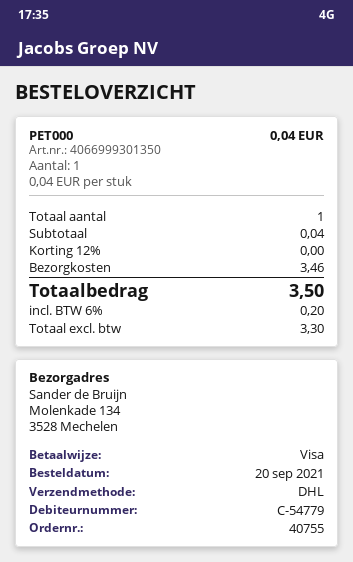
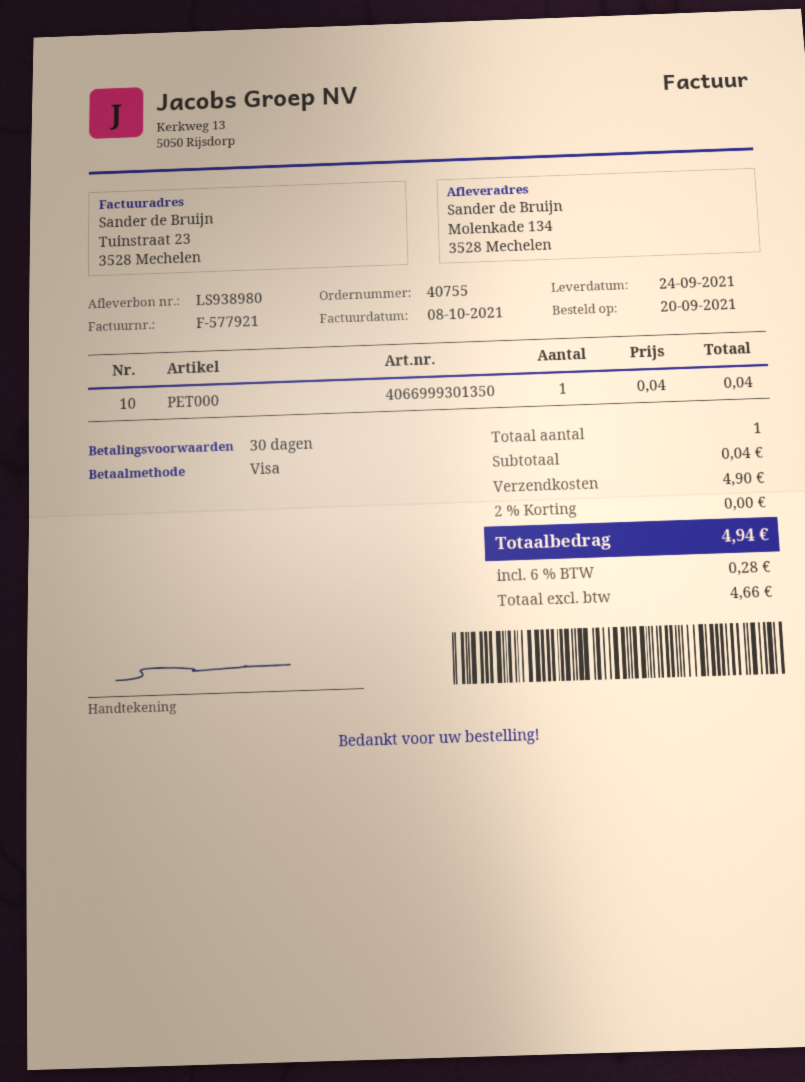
discount: 12% = 0.00 -> 2% = 0.00
shipping: 3.46 -> 4.90
net: 3.30 -> 4.66
tax: 6% = 0.20 -> 6% = 0.28
total: 3.50 -> 4.94

